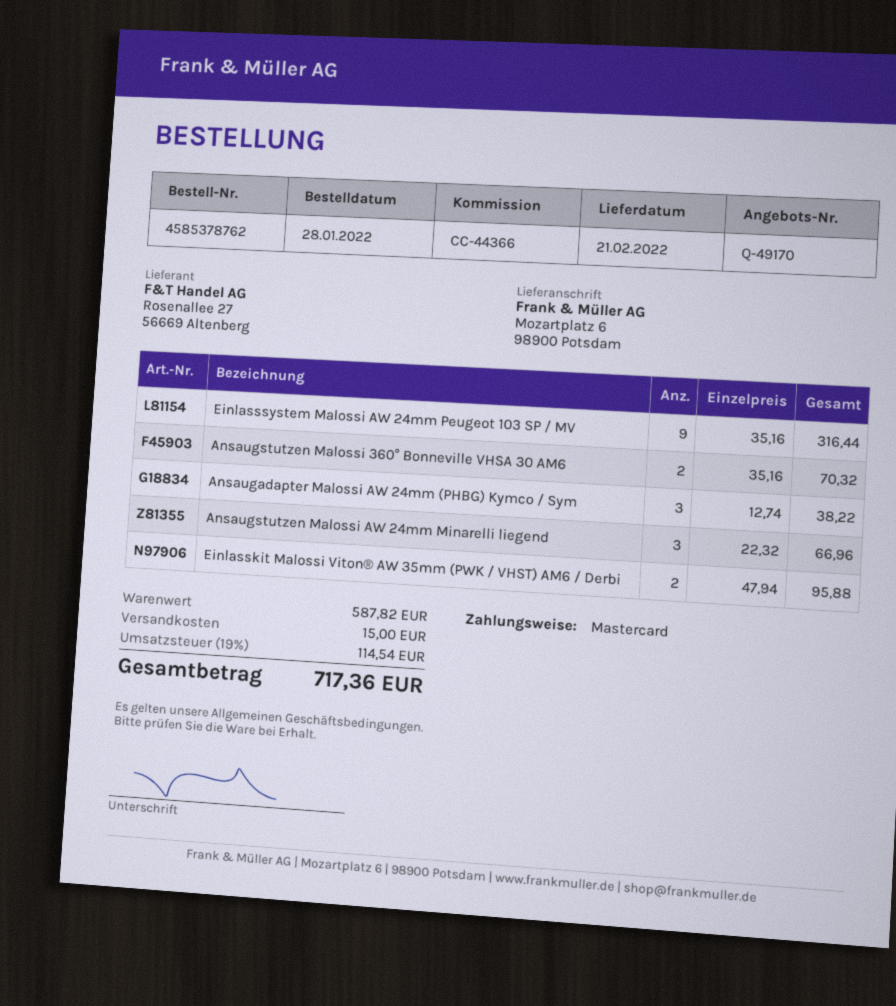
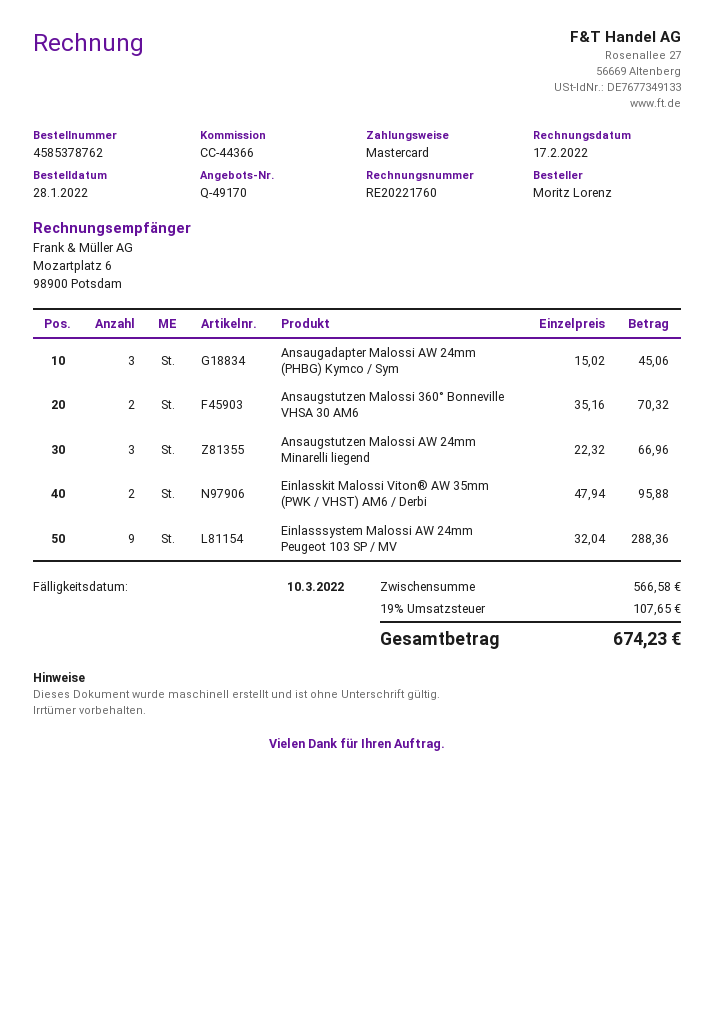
Einlasssystem Malossi AW 24mm Peugeot 103 SP / MV: 9 x 35.16 = 316.44 -> 9 x 32.04 = 288.36
Ansaugadapter Malossi AW 24mm (PHBG) Kymco / Sym: 3 x 12.74 = 38.22 -> 3 x 15.02 = 45.06
subtotal: 587.82 -> 566.58
shipping: 15.00 -> none
tax: 19% = 114.54 -> 19% = 107.65
total: 717.36 -> 674.23

